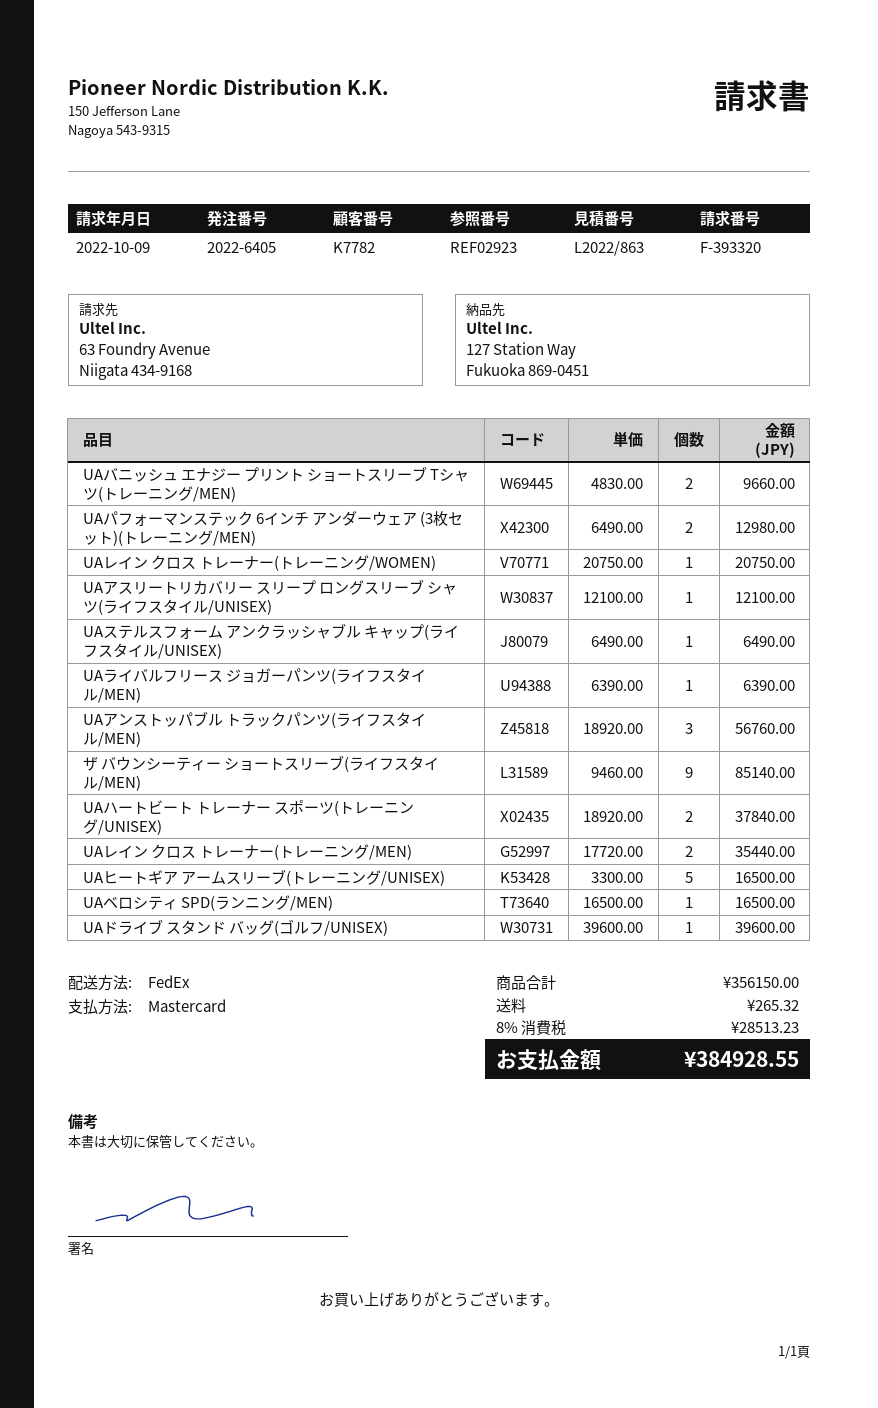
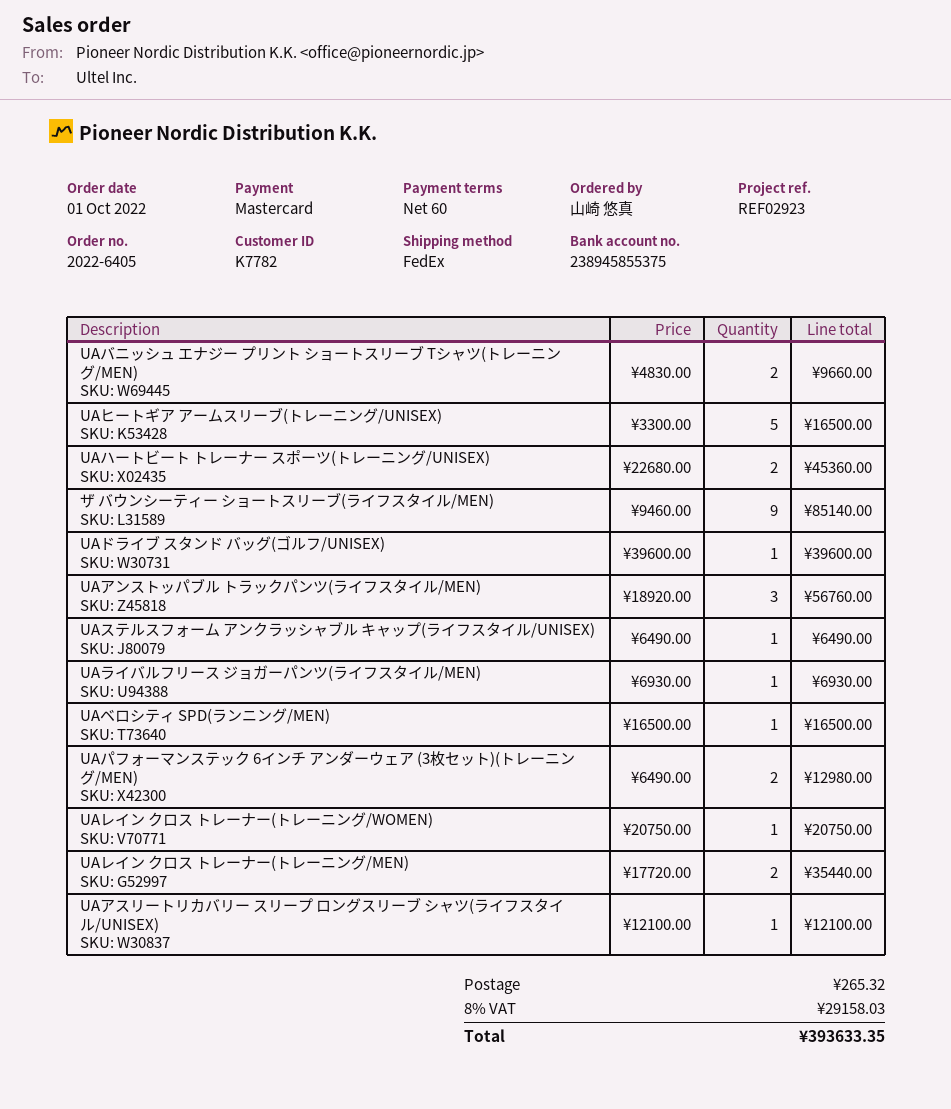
UAライバルフリース ジョガーパンツ(ライフスタイル/MEN): 1 x 6390.00 = 6390.00 -> 1 x 6930.00 = 6930.00
UAハートビート トレーナー スポーツ(トレーニング/UNISEX): 2 x 18920.00 = 37840.00 -> 2 x 22680.00 = 45360.00
tax: 8% = 28513.23 -> 8% = 29158.03
total: 384928.55 -> 393633.35

